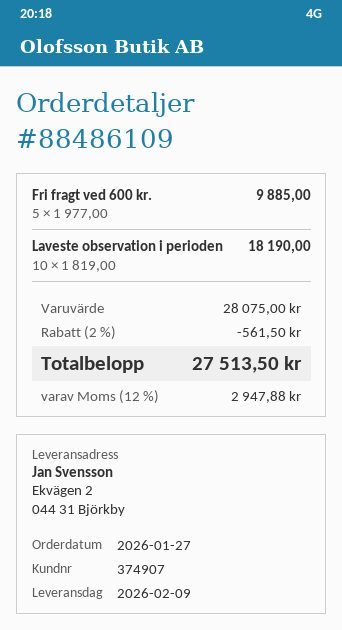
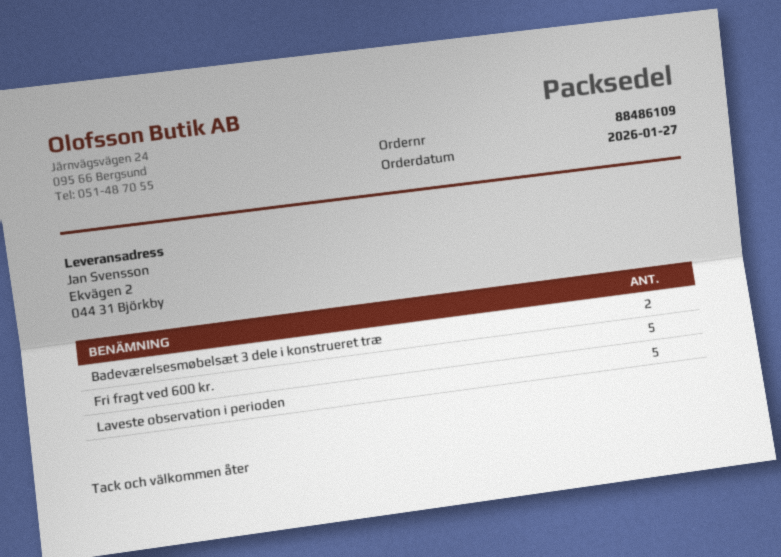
Laveste observation i perioden: 10 -> 5
Badeværelsesmøbelsæt 3 dele i konstrueret træ: none -> 2

